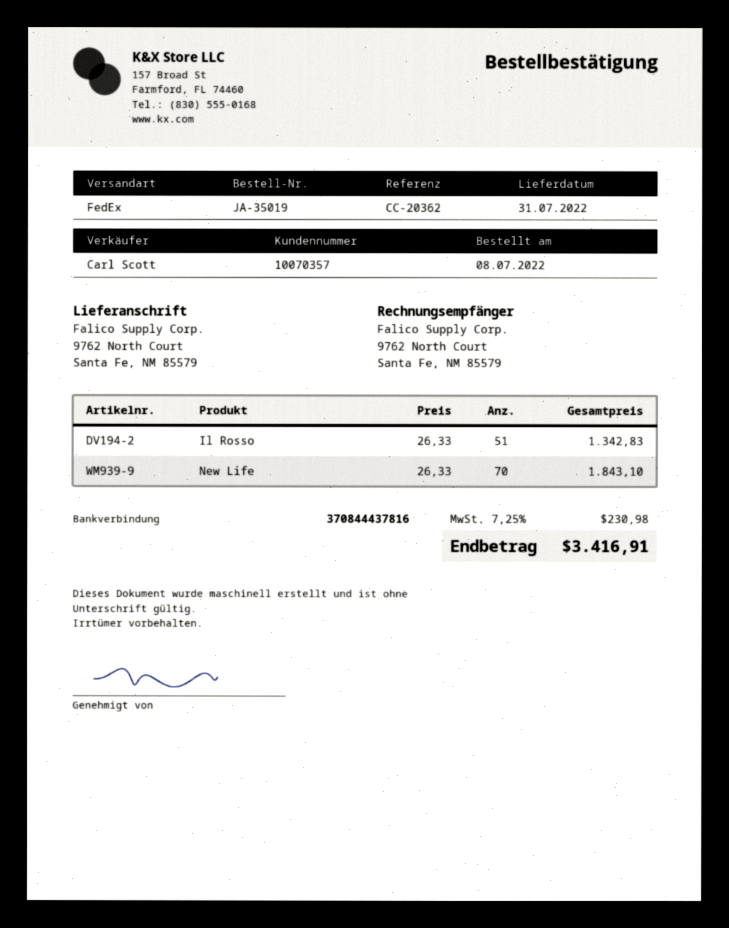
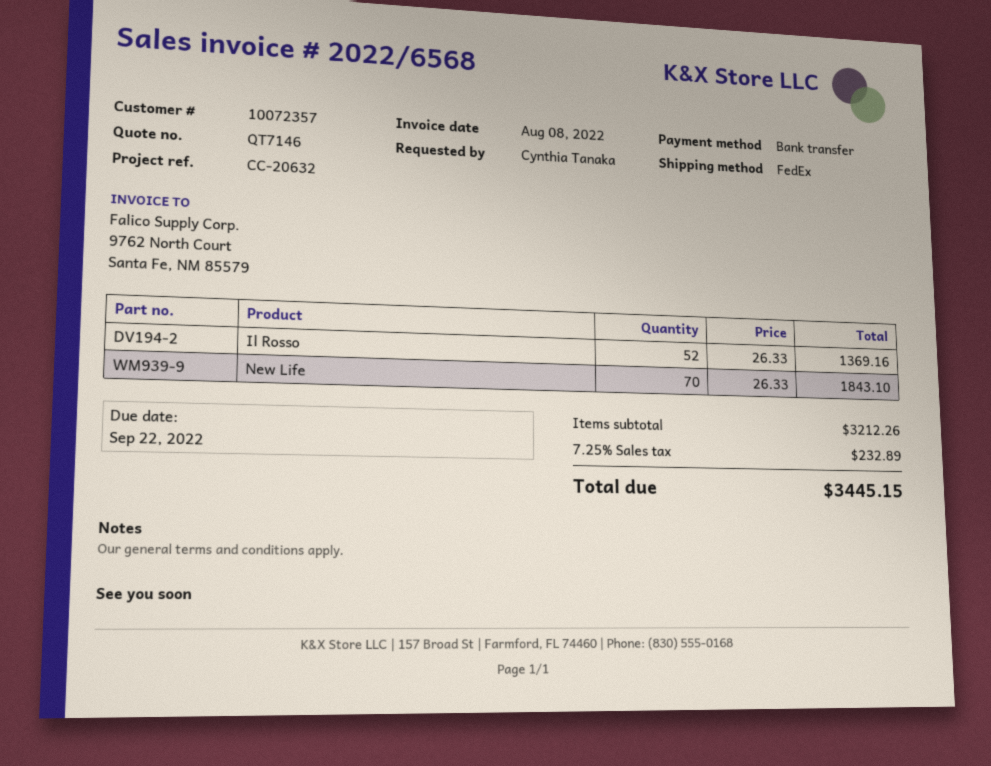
customer number: 10070357 -> 10072357
reference: CC-20362 -> CC-20632
Il Rosso: 51 x 26.33 = 1342.83 -> 52 x 26.33 = 1369.16
tax: 7.25% = 230.98 -> 7.25% = 232.89
total: 3416.91 -> 3445.15

